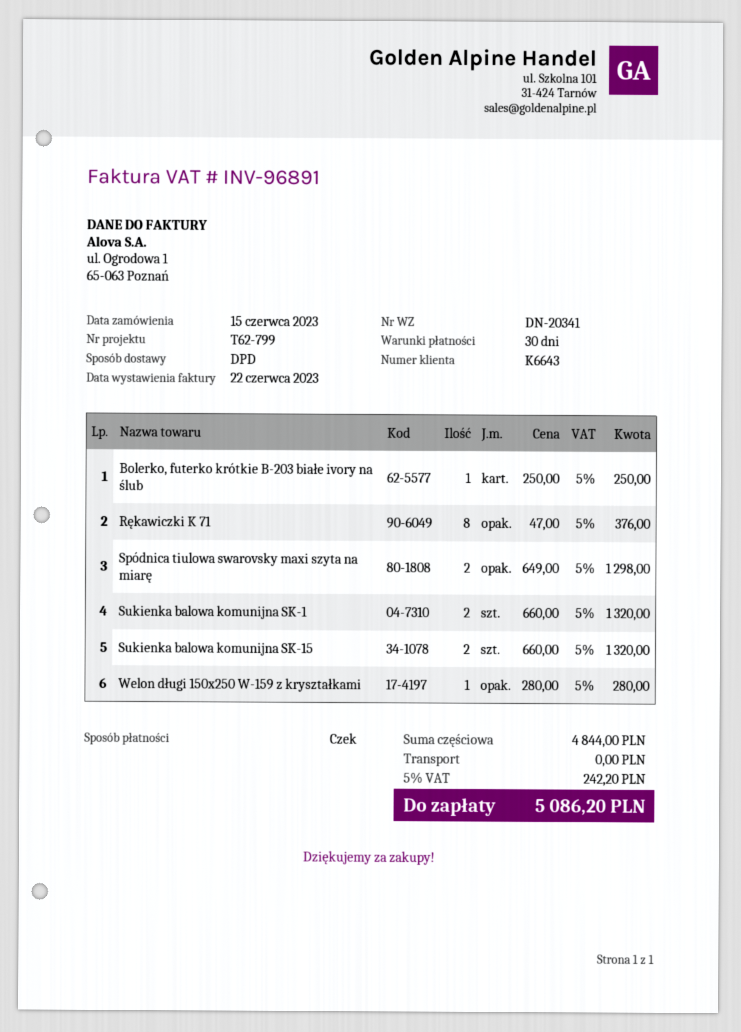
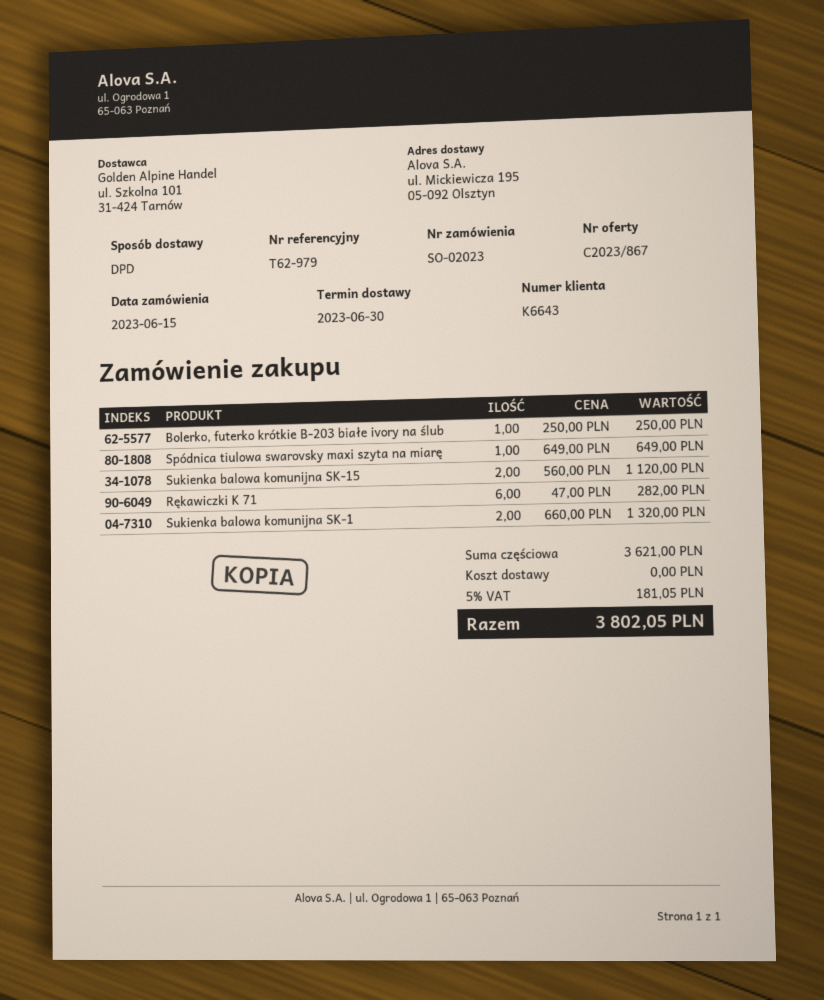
reference: T62-799 -> T62-979
Rękawiczki K 71: 8 x 47.00 = 376.00 -> 6 x 47.00 = 282.00
Spódnica tiulowa swarovsky maxi szyta na miarę: 2 x 649.00 = 1298.00 -> 1 x 649.00 = 649.00
Sukienka balowa komunijna SK-15: 2 x 660.00 = 1320.00 -> 2 x 560.00 = 1120.00
Welon długi 150x250 W-159 z kryształkami: 1 x 280.00 = 280.00 -> none
subtotal: 4844.00 -> 3621.00
tax: 5% = 242.20 -> 5% = 181.05
total: 5086.20 -> 3802.05

